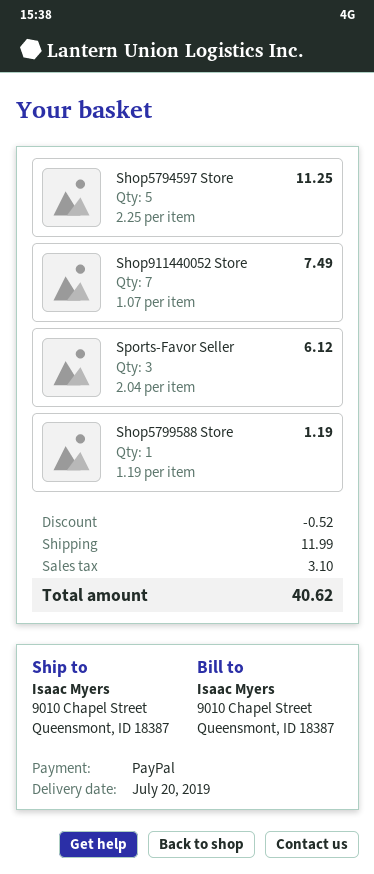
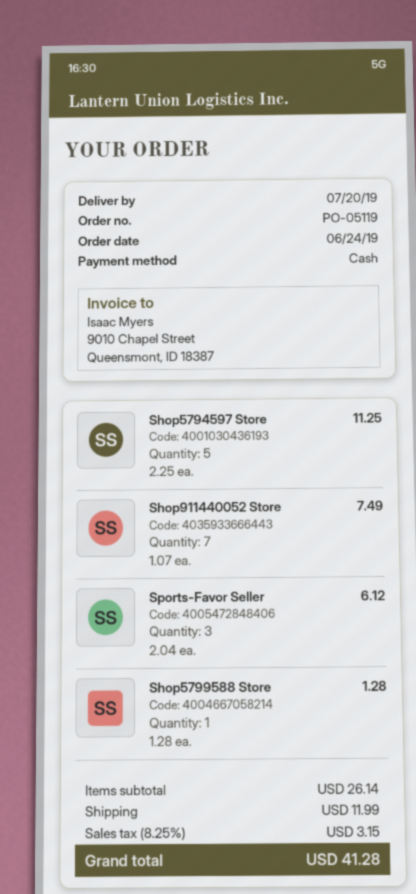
payment method: PayPal -> cash
Shop5799588 Store: 1 x 1.19 = 1.19 -> 1 x 1.28 = 1.28
discount: 0.52 -> none
tax: 3.10 -> 3.15
total: 40.62 -> 41.28

